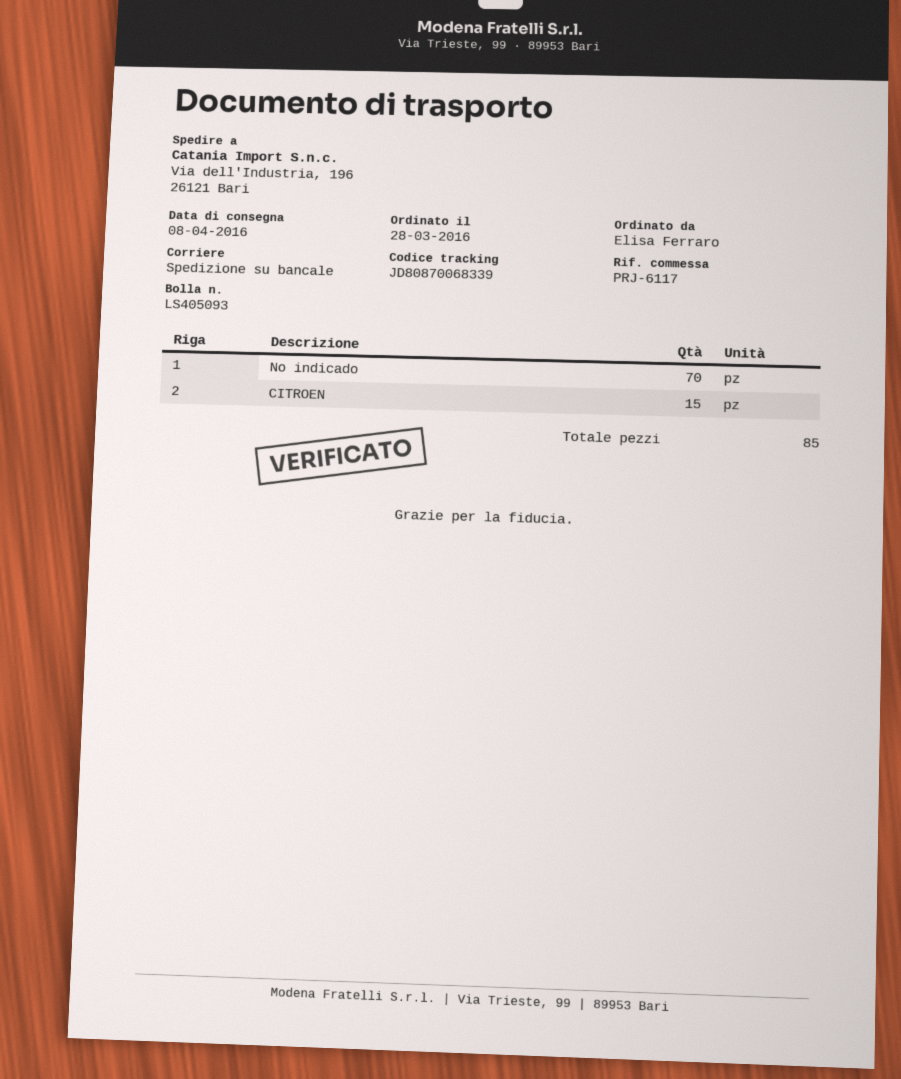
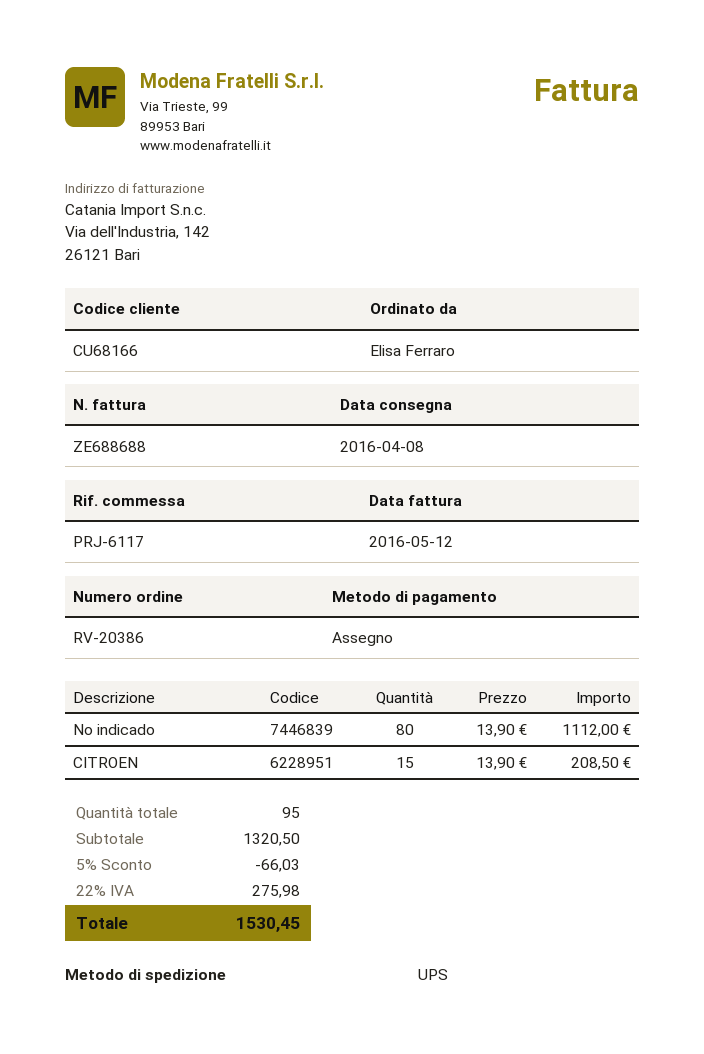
shipping method: pallet freight -> UPS
No indicado: 70 -> 80
total quantity: 85 -> 95

